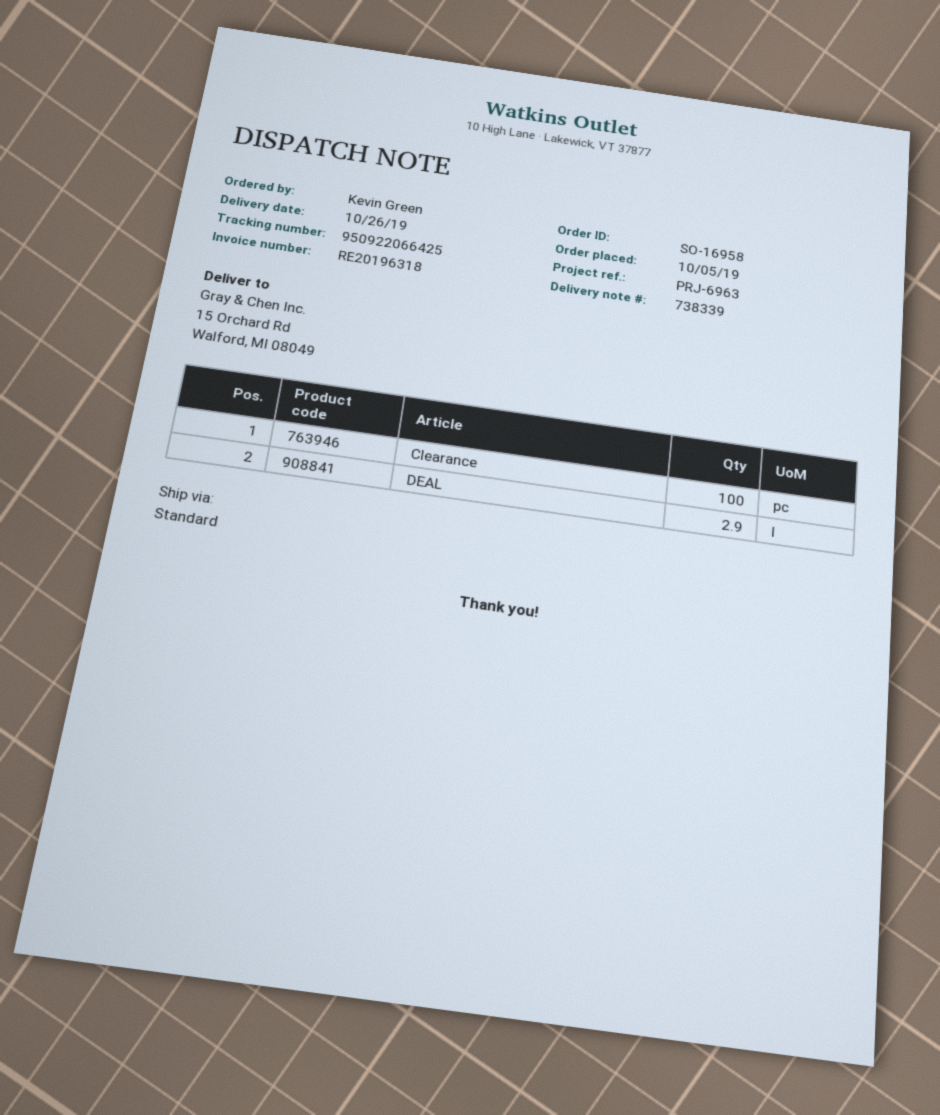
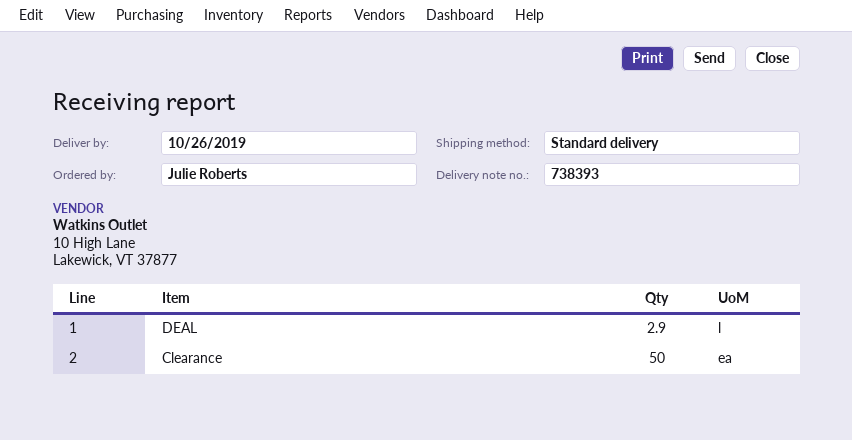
delivery note number: 738339 -> 738393
ordered by: Kevin Green -> Julie Roberts
Clearance: 100 -> 50

